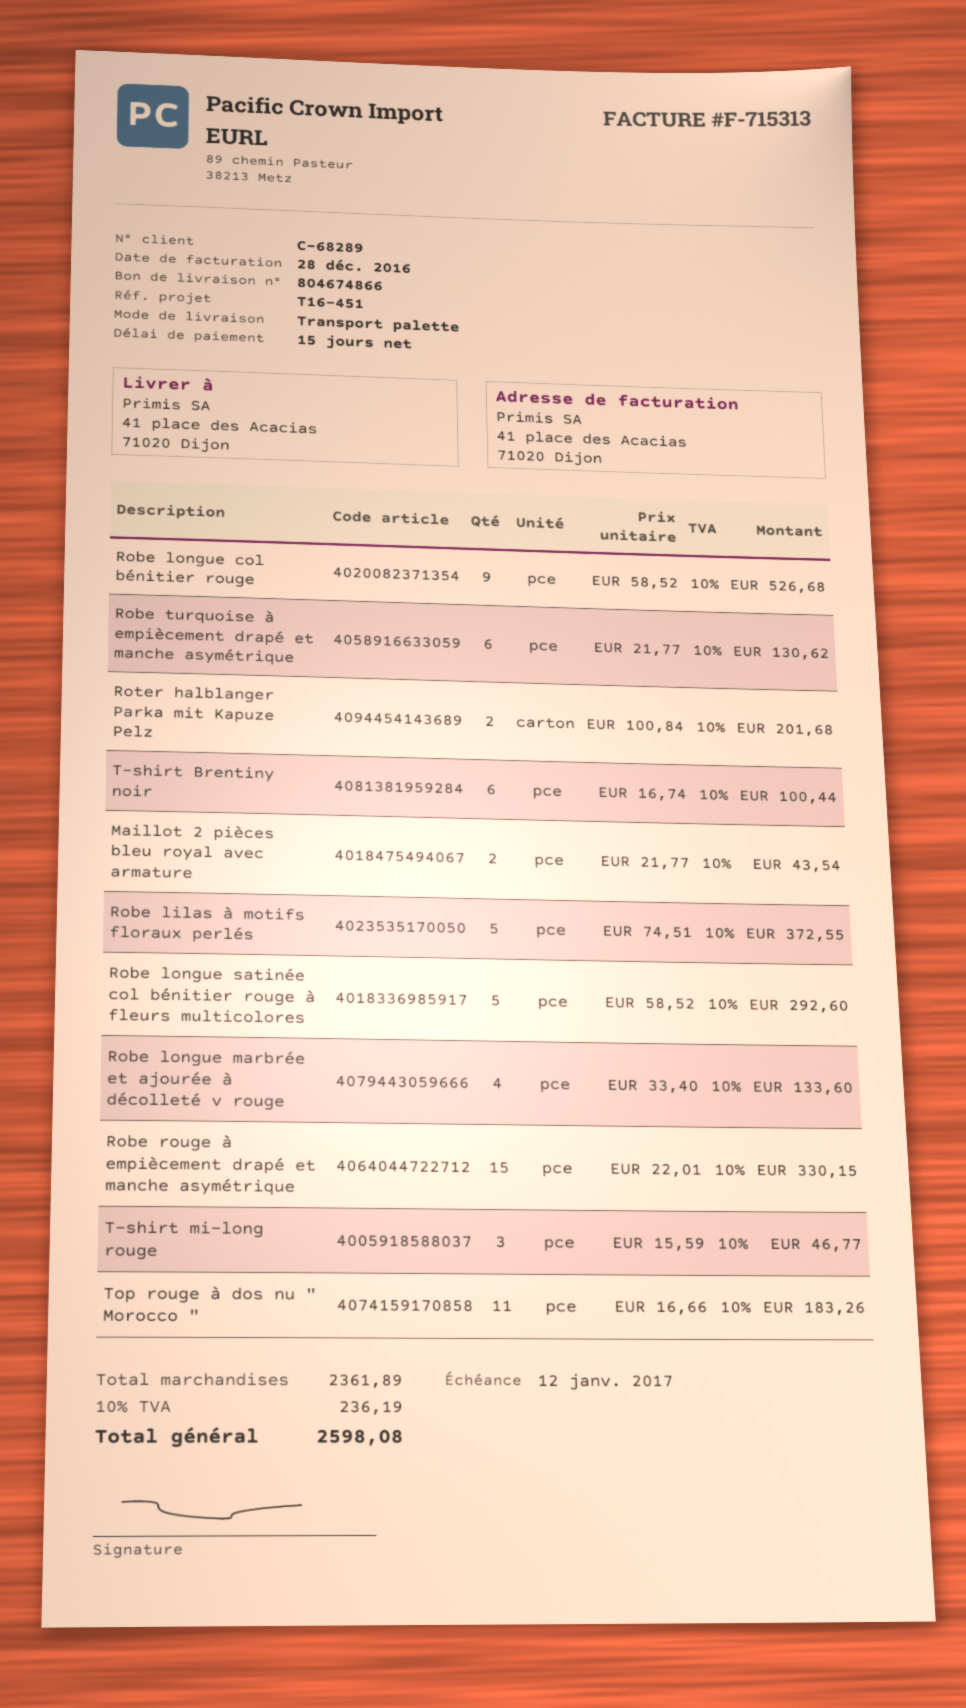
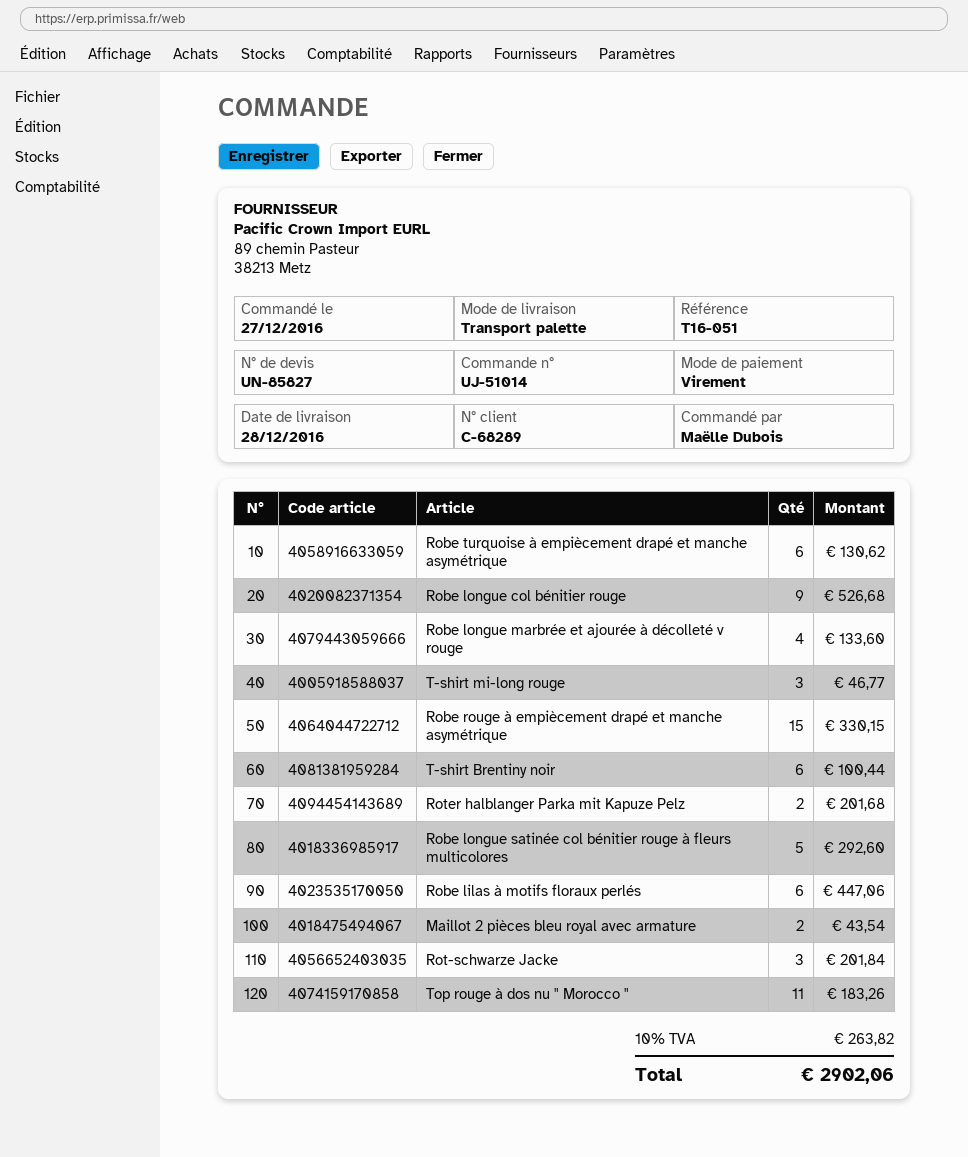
reference: T16-451 -> T16-051
Robe lilas à motifs floraux perlés: 5 for 372.55 -> 6 for 447.06
Rot-schwarze Jacke: none -> 3 for 201.84
tax: 10% = 236.19 -> 10% = 263.82
total: 2598.08 -> 2902.06

